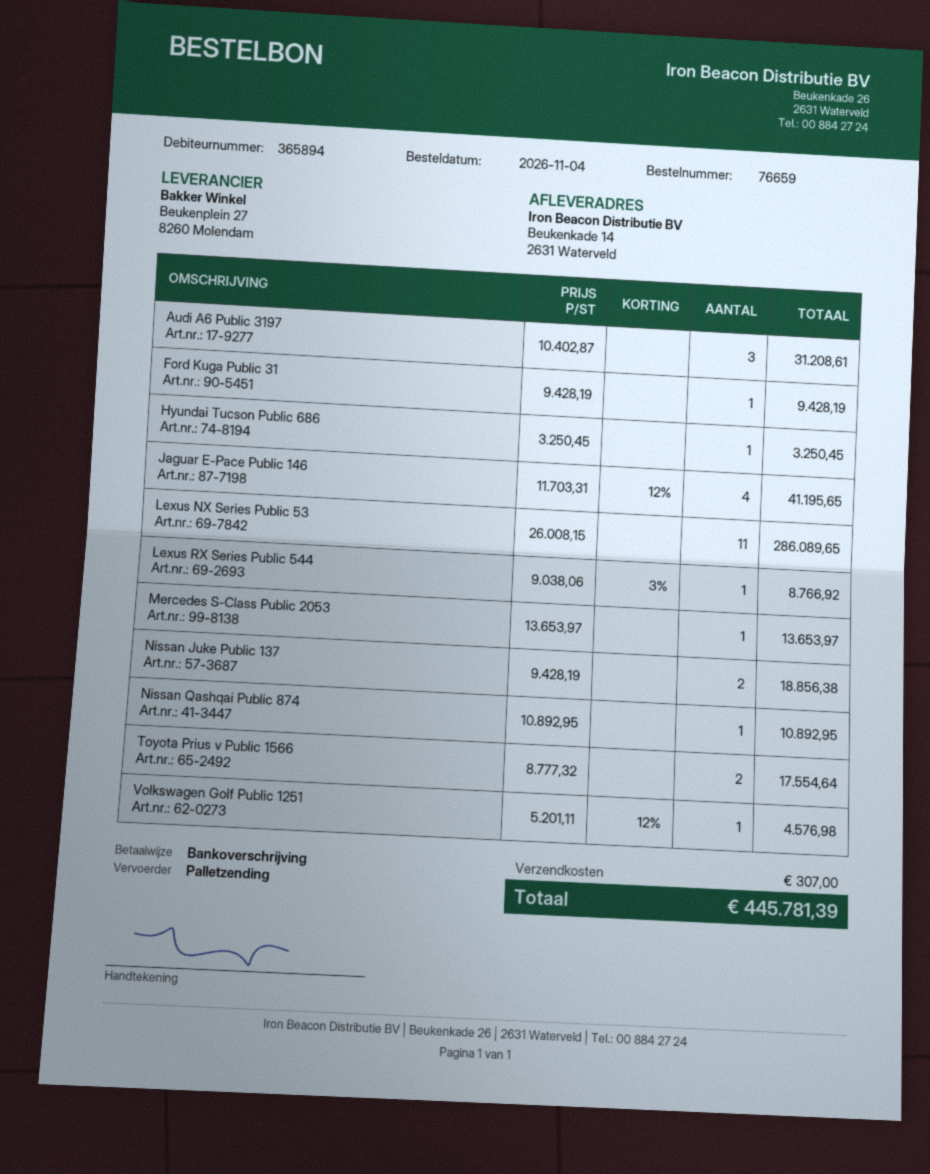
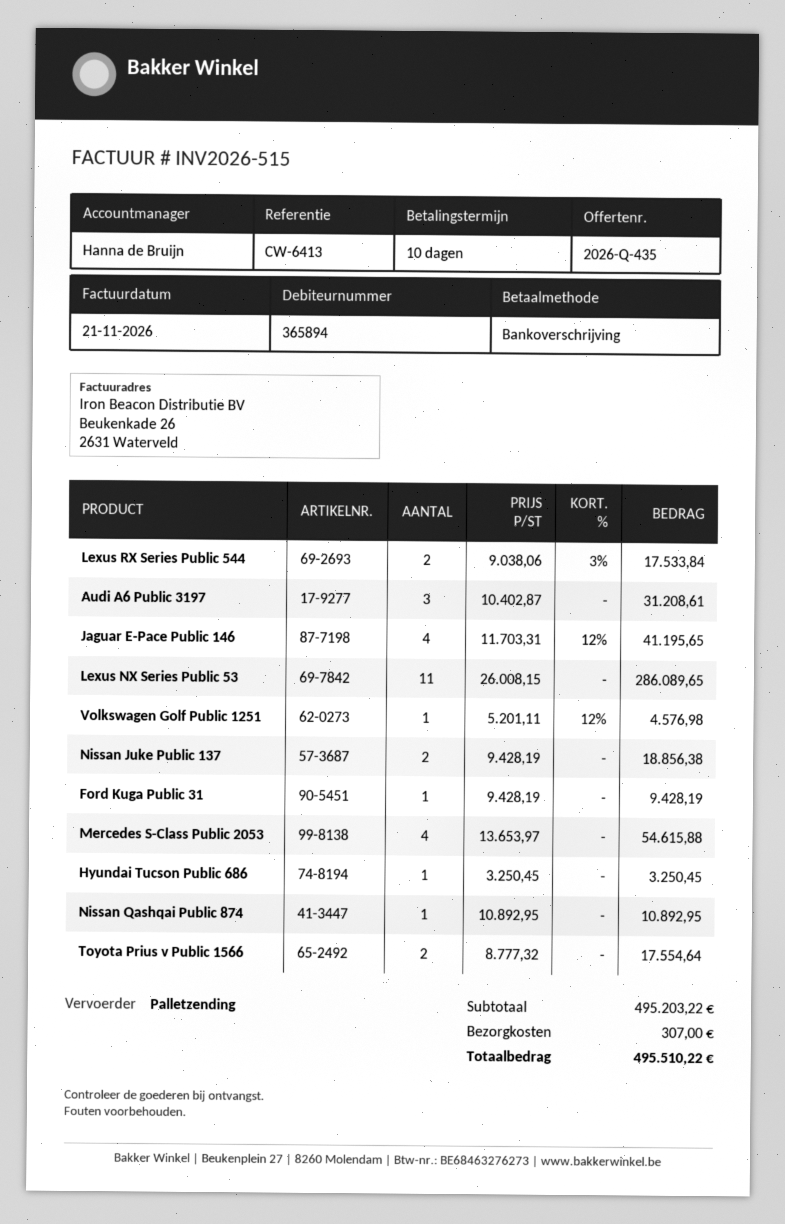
Lexus RX Series Public 544: 1 x 9038.06 - 3% = 8766.92 -> 2 x 9038.06 - 3% = 17533.84
Mercedes S-Class Public 2053: 1 x 13653.97 = 13653.97 -> 4 x 13653.97 = 54615.88
total: 445781.39 -> 495510.22

